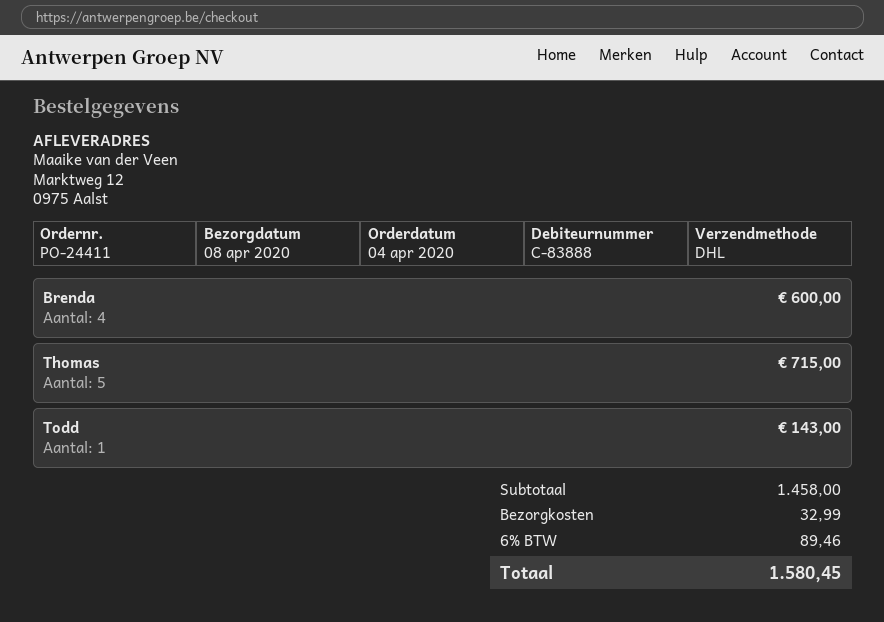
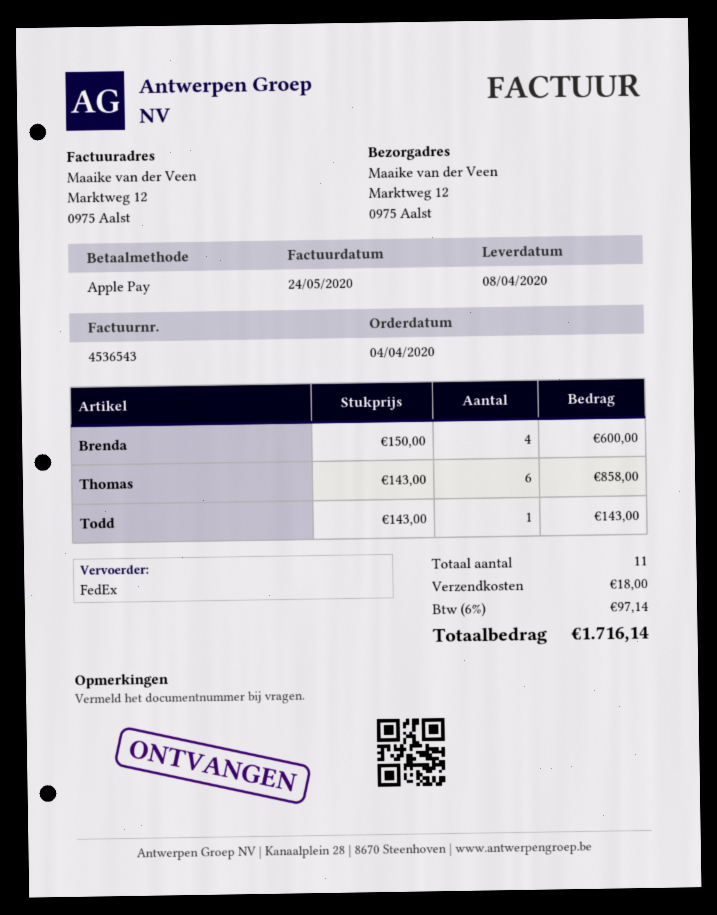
shipping method: DHL -> FedEx
Thomas: 5 for 715.00 -> 6 for 858.00
shipping: 32.99 -> 18.00
tax: 6% = 89.46 -> 6% = 97.14
total: 1580.45 -> 1716.14

